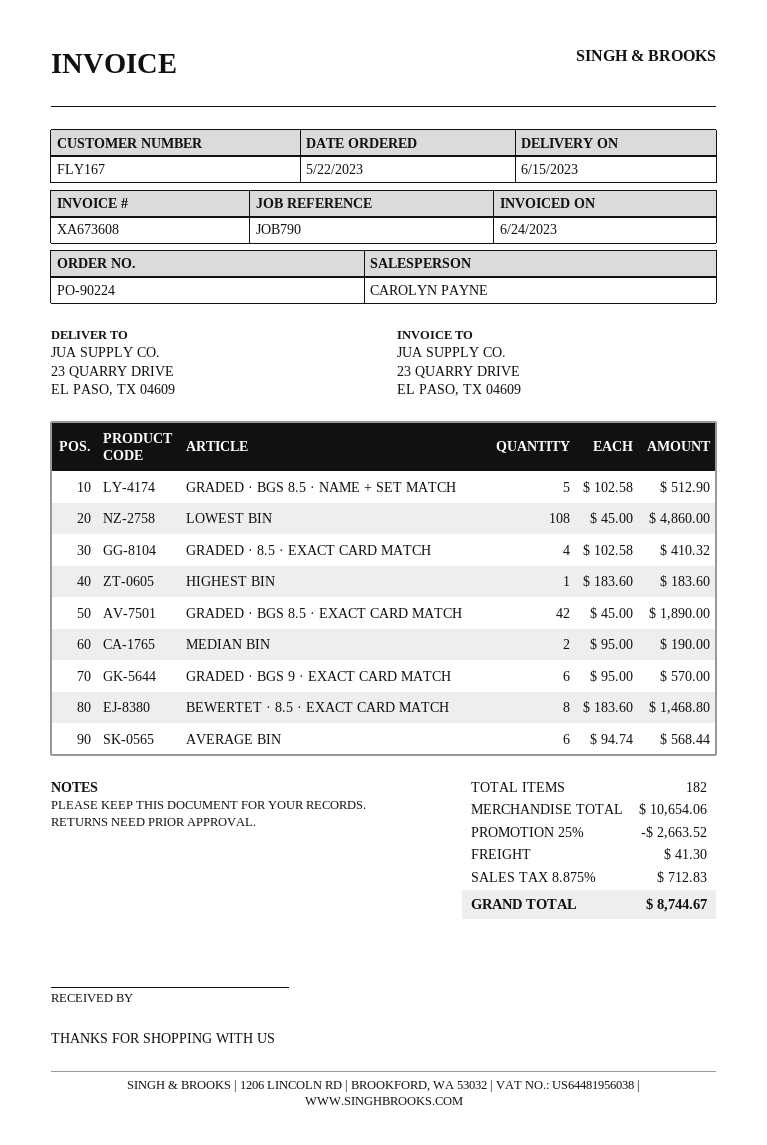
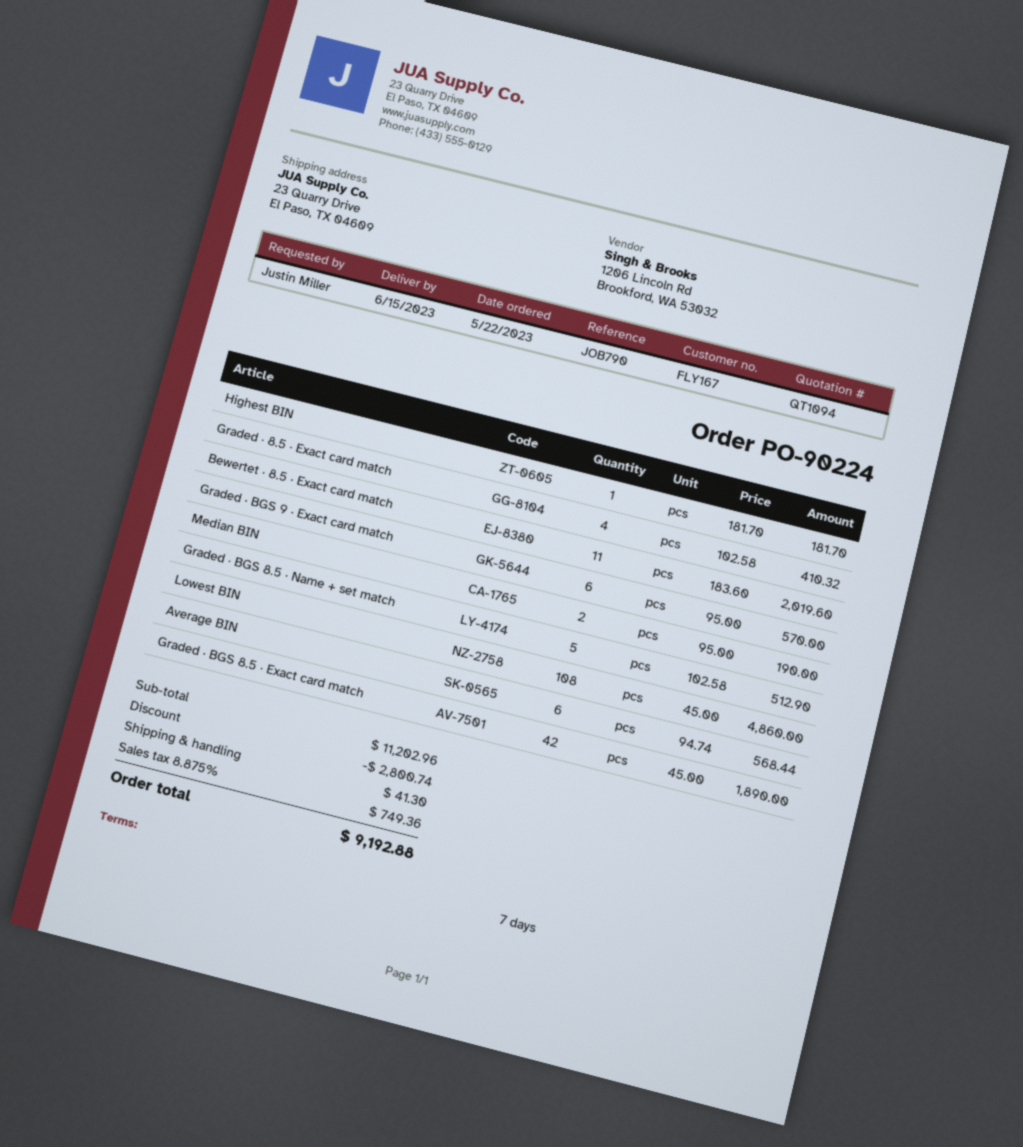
HIGHEST BIN: 1 x 183.60 = 183.60 -> 1 x 181.70 = 181.70
BEWERTET · 8.5 · EXACT CARD MATCH: 8 x 183.60 = 1468.80 -> 11 x 183.60 = 2019.60
subtotal: 10654.06 -> 11202.96
discount: 2663.52 -> 2800.74
tax: 8.875% = 712.83 -> 8.875% = 749.36
total: 8744.67 -> 9192.88

